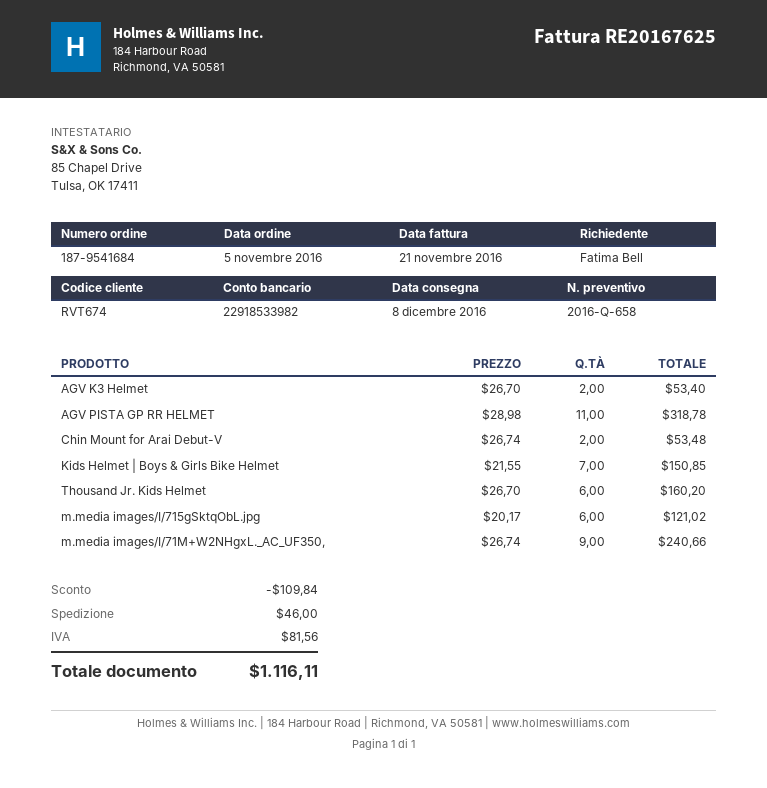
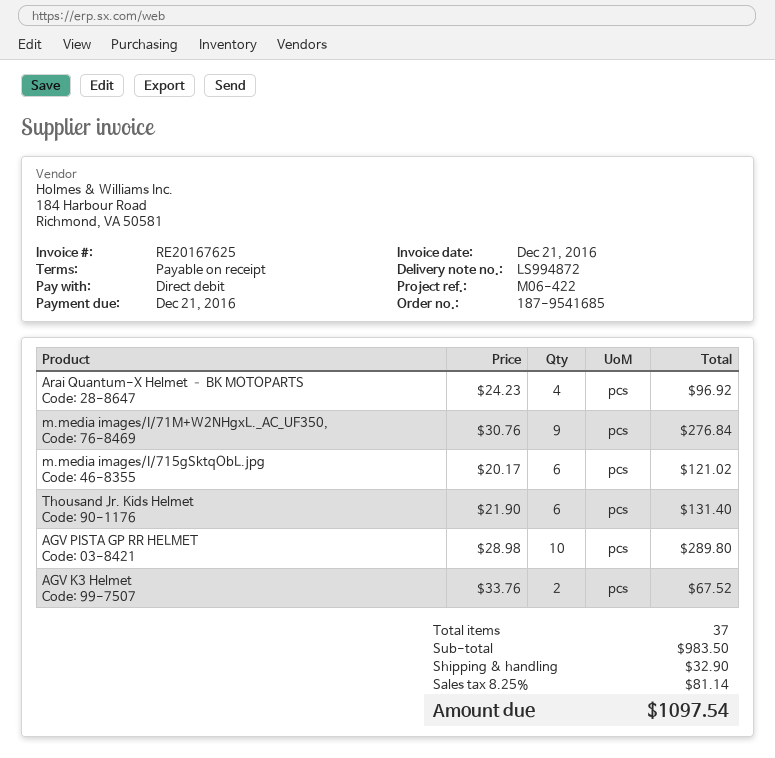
order number: 187-9541684 -> 187-9541685
invoice date: 2016-11-21 -> 2016-12-21
AGV K3 Helmet: 2 x 26.70 = 53.40 -> 2 x 33.76 = 67.52
AGV PISTA GP RR HELMET: 11 x 28.98 = 318.78 -> 10 x 28.98 = 289.80
Chin Mount for Arai Debut-V: 2 x 26.74 = 53.48 -> none
Kids Helmet | Boys & Girls Bike Helmet: 7 x 21.55 = 150.85 -> none
Thousand Jr. Kids Helmet: 6 x 26.70 = 160.20 -> 6 x 21.90 = 131.40
m.media images/I/71M+W2NHgxL._AC_UF350,: 9 x 26.74 = 240.66 -> 9 x 30.76 = 276.84
Arai Quantum-X Helmet – BK MOTOPARTS: none -> 4 x 24.23 = 96.92
discount: 109.84 -> none
shipping: 46.00 -> 32.90
tax: 81.56 -> 81.14
total: 1116.11 -> 1097.54

